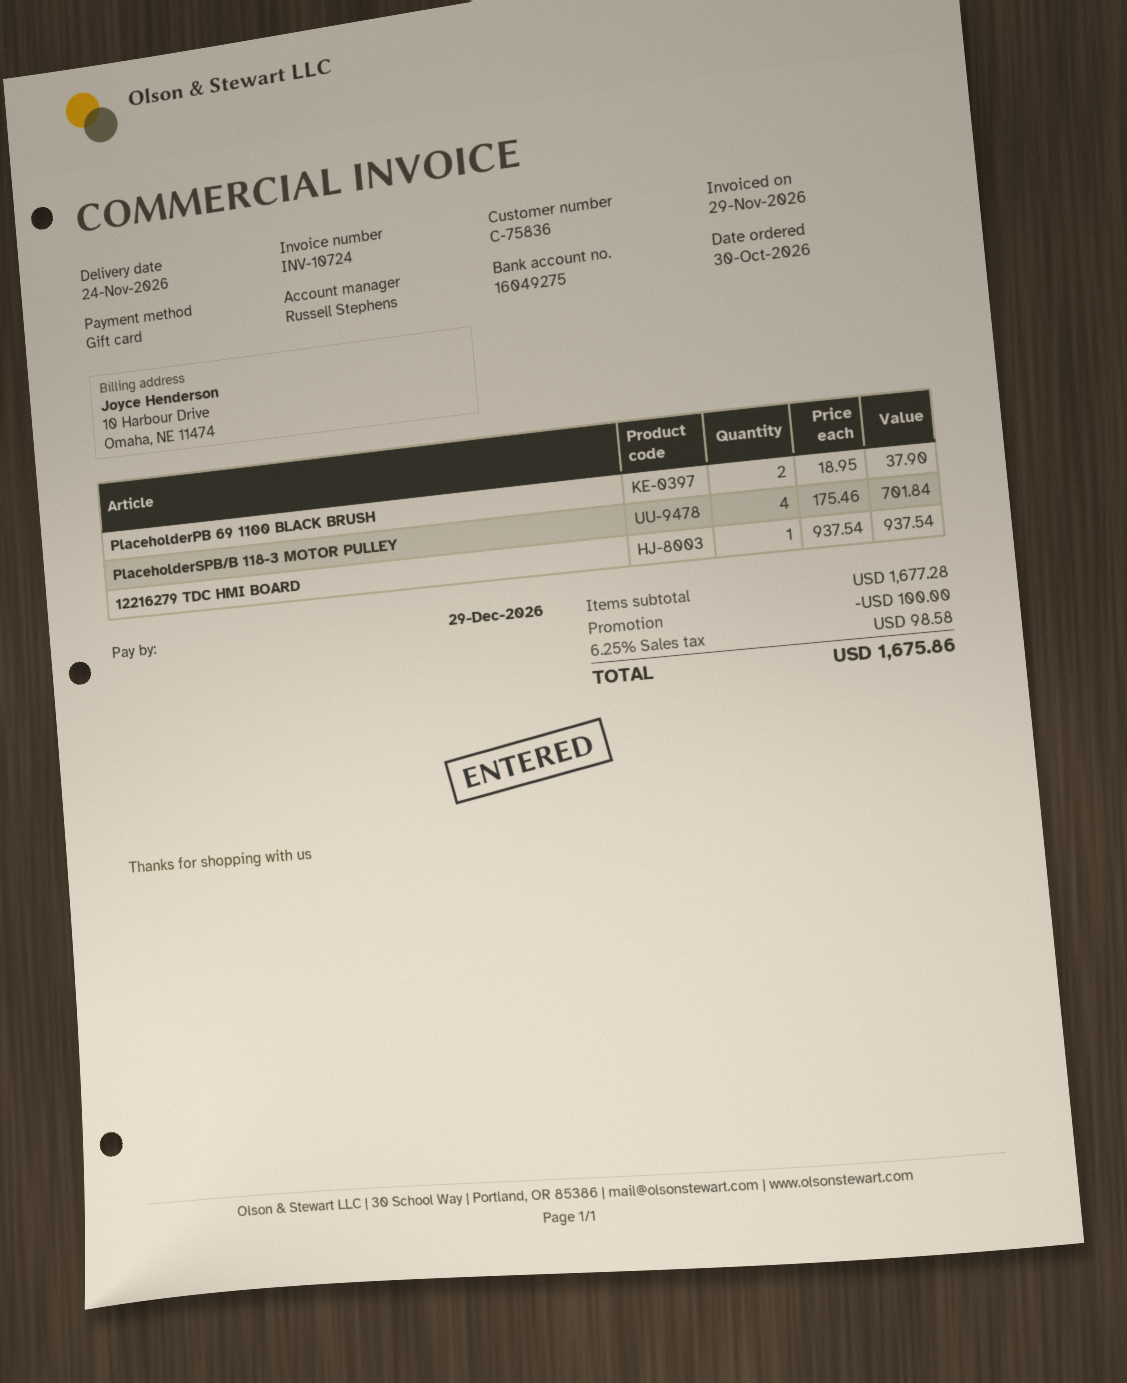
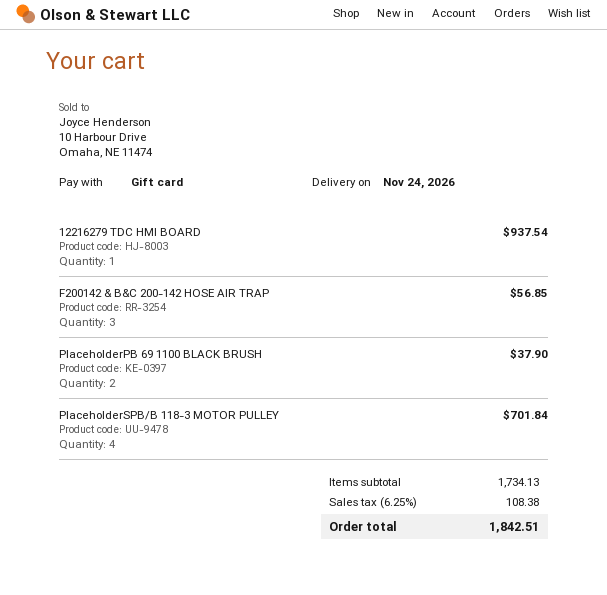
F200142 & B&C 200-142 HOSE AIR TRAP: none -> 3 for 56.85
subtotal: 1677.28 -> 1734.13
discount: 100.00 -> none
tax: 6.25% = 98.58 -> 6.25% = 108.38
total: 1675.86 -> 1842.51

